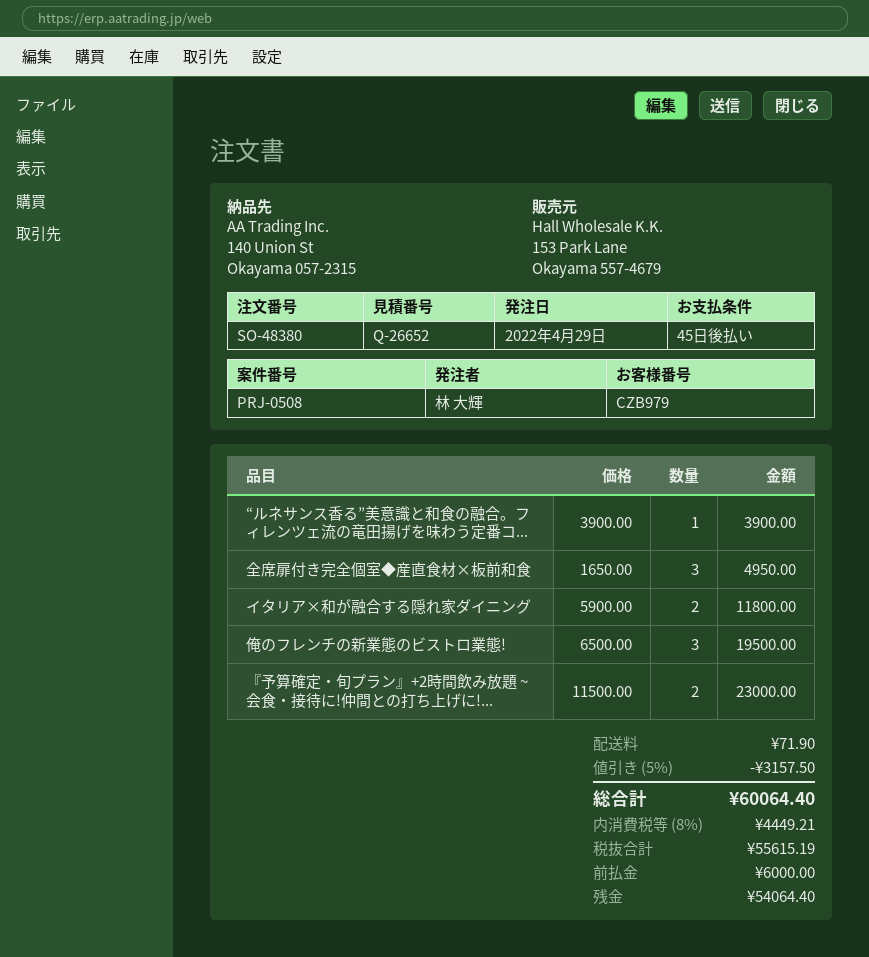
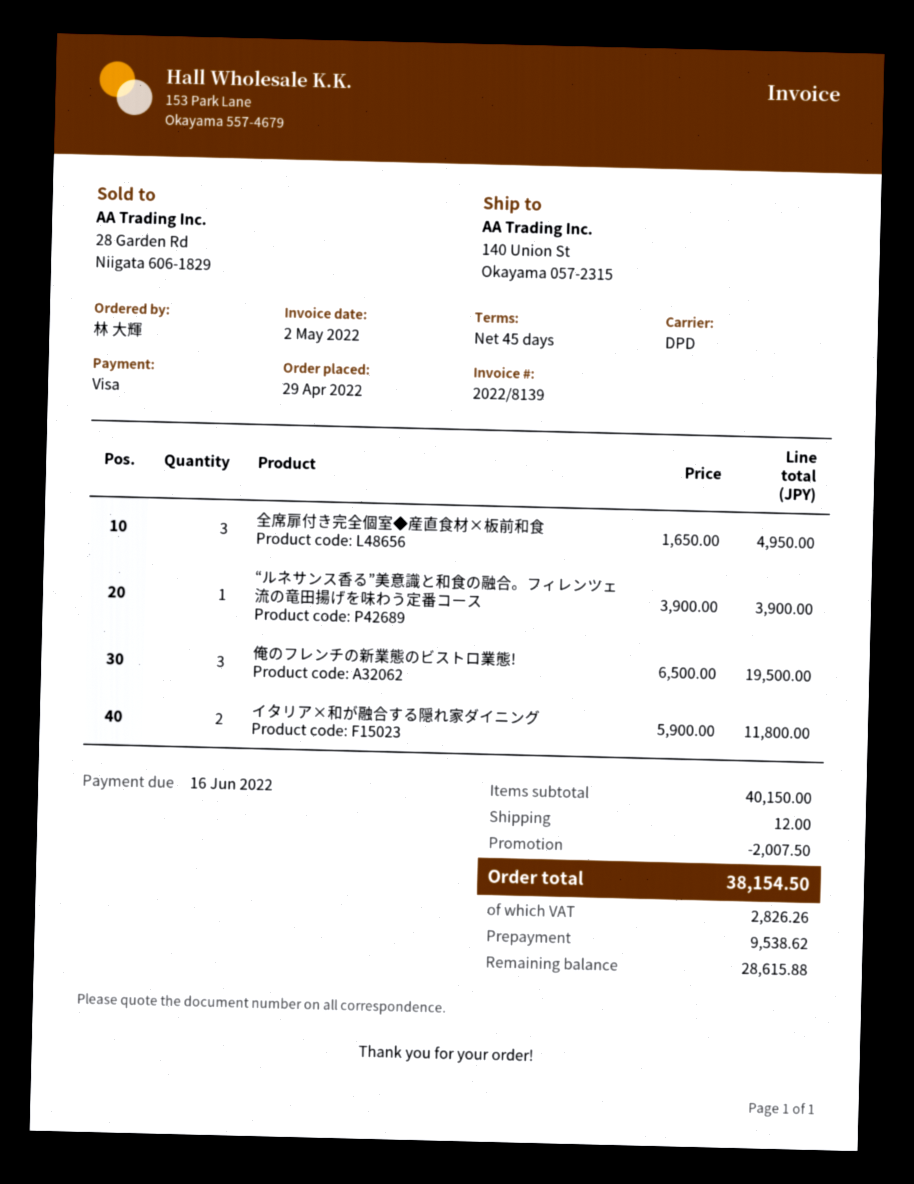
『予算確定・旬プラン』+2時間飲み放題 ~会食・接待に!仲間との打ち上げに!...: 2 x 11500.00 = 23000.00 -> none
discount: 3157.50 -> 2007.50
shipping: 71.90 -> 12.00
tax: 4449.21 -> 2826.26
total: 60064.40 -> 38154.50
deposit: 6000.00 -> 9538.62
balance: 54064.40 -> 28615.88

